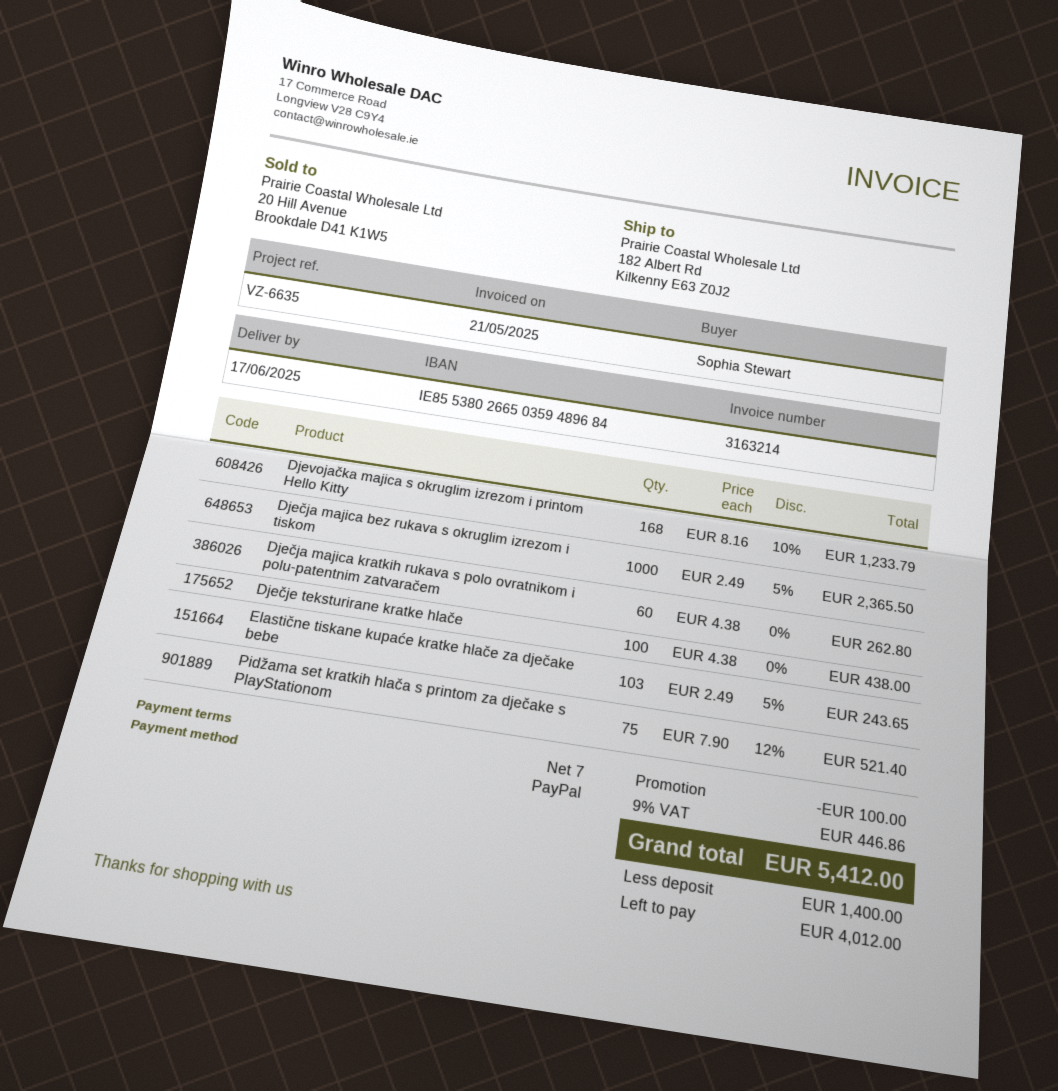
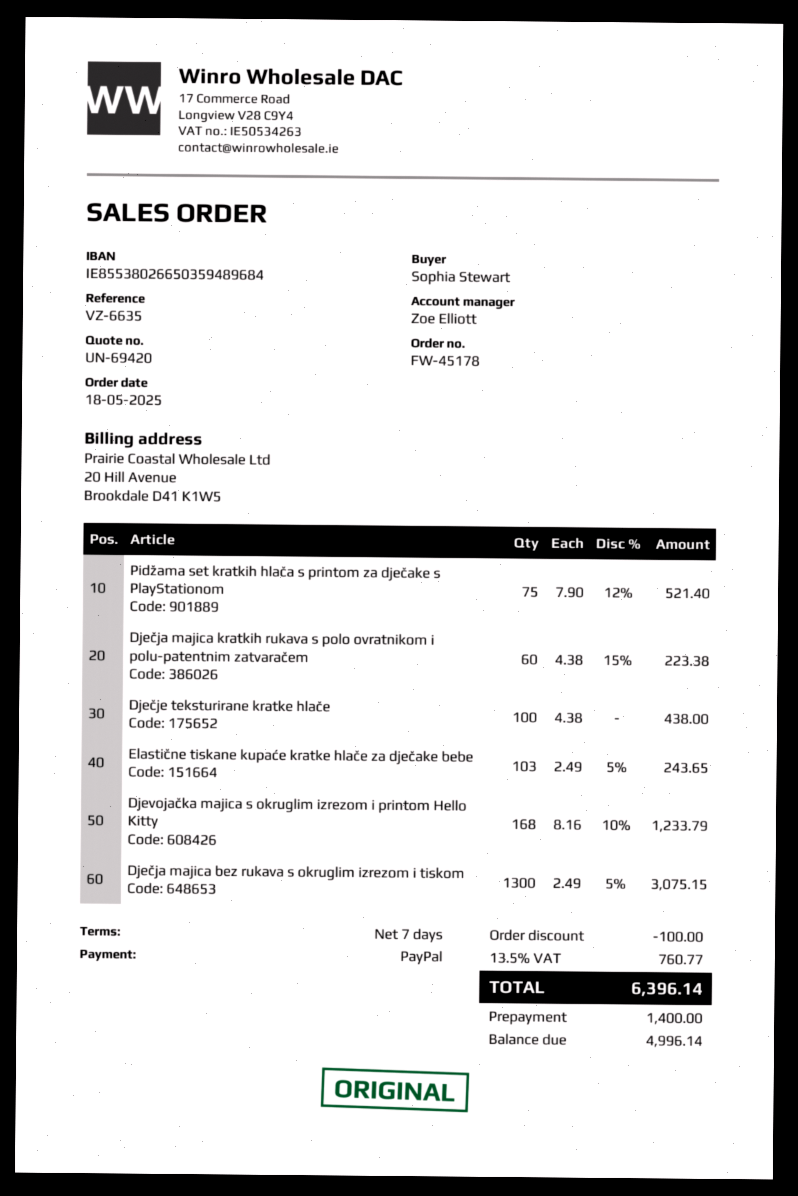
Dječja majica bez rukava s okruglim izrezom i tiskom: 1000 x 2.49 - 5% = 2365.50 -> 1300 x 2.49 - 5% = 3075.15
Dječja majica kratkih rukava s polo ovratnikom i polu-patentnim zatvaračem: 60 x 4.38 = 262.80 -> 60 x 4.38 - 15% = 223.38
tax: 9% = 446.86 -> 13.5% = 760.77
total: 5412.00 -> 6396.14
balance: 4012.00 -> 4996.14

